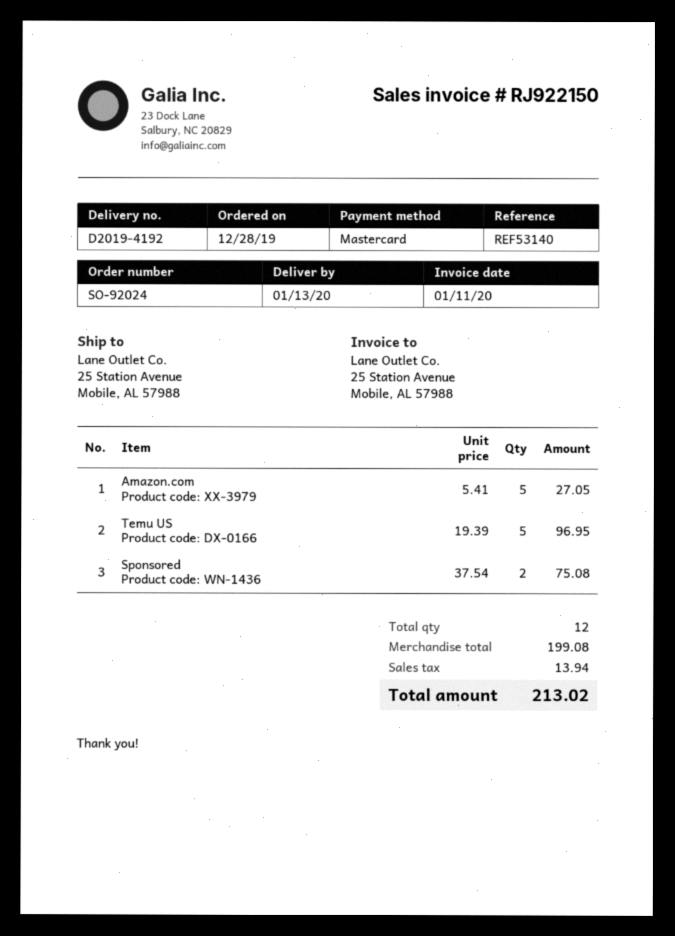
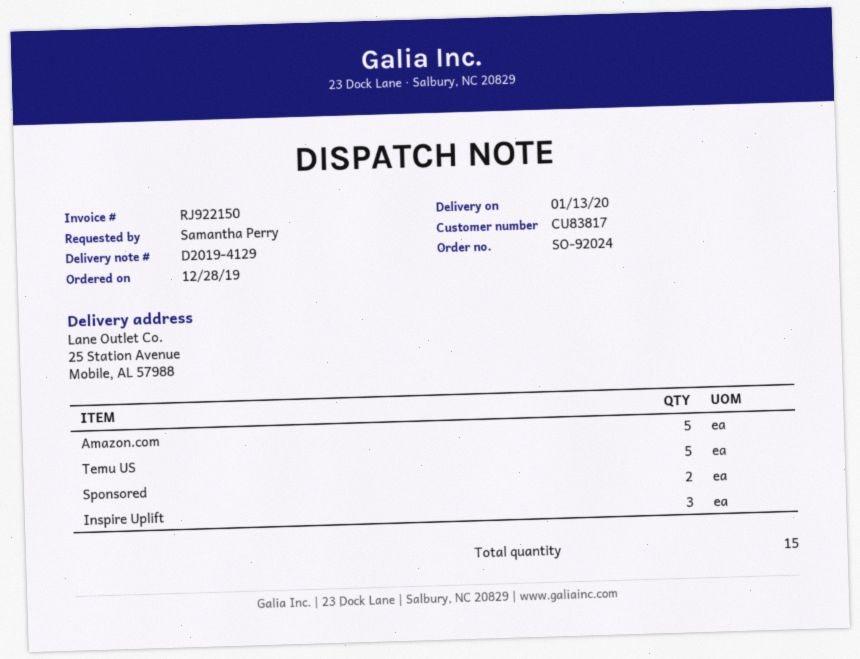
delivery note number: D2019-4192 -> D2019-4129
Inspire Uplift: none -> 3
total quantity: 12 -> 15

